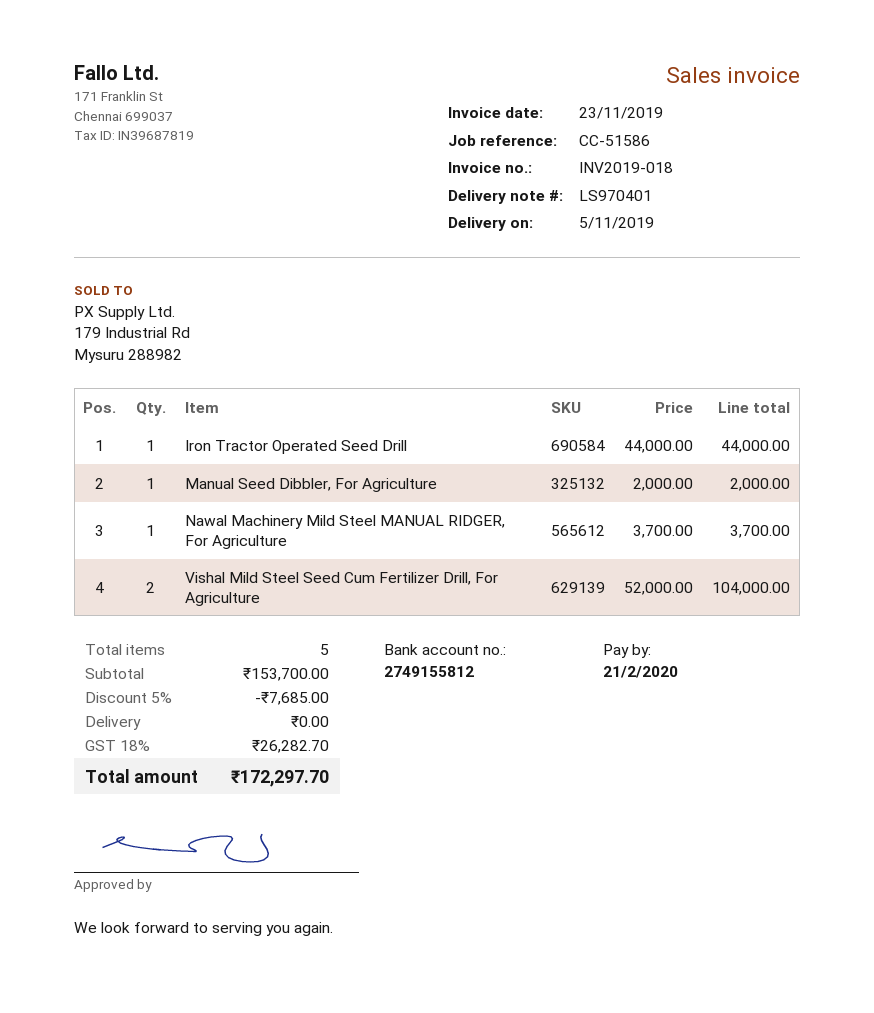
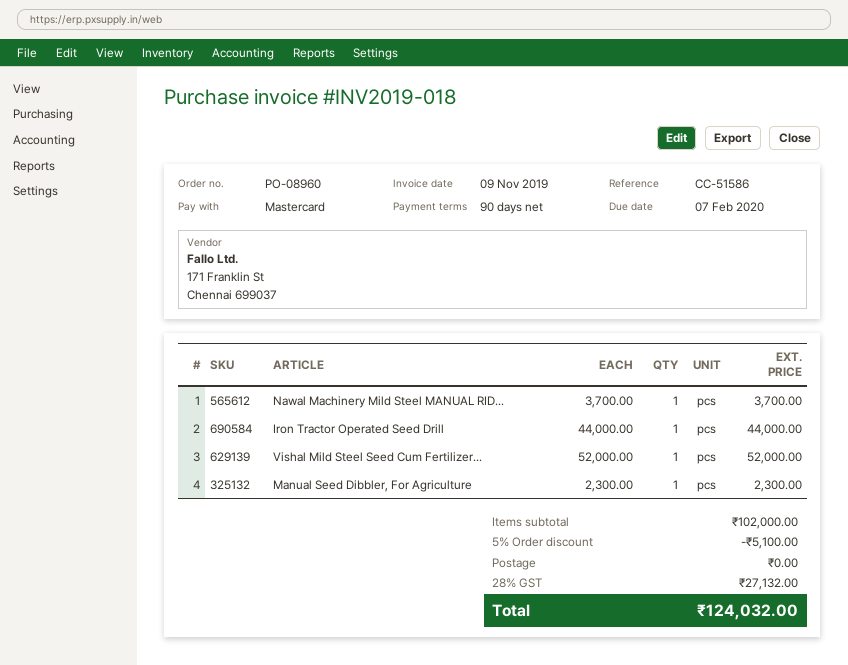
invoice date: 2019-11-23 -> 2019-11-09
due date: 2020-02-21 -> 2020-02-07
Manual Seed Dibbler, For Agriculture: 1 x 2000.00 = 2000.00 -> 1 x 2300.00 = 2300.00
Vishal Mild Steel Seed Cum Fertilizer Drill, For Agriculture: 2 x 52000.00 = 104000.00 -> 1 x 52000.00 = 52000.00
subtotal: 153700.00 -> 102000.00
discount: 5% = 7685.00 -> 5% = 5100.00
tax: 18% = 26282.70 -> 28% = 27132.00
total: 172297.70 -> 124032.00

